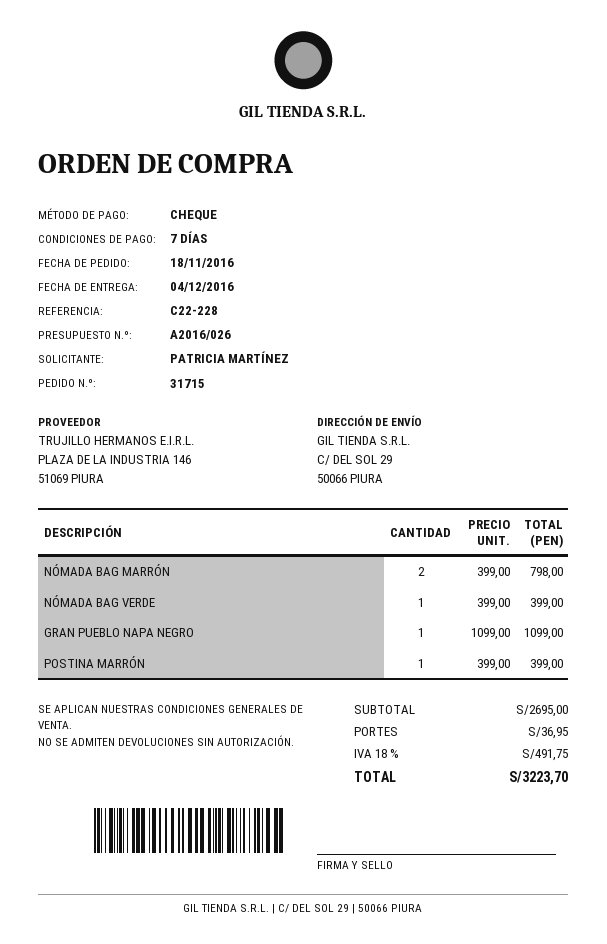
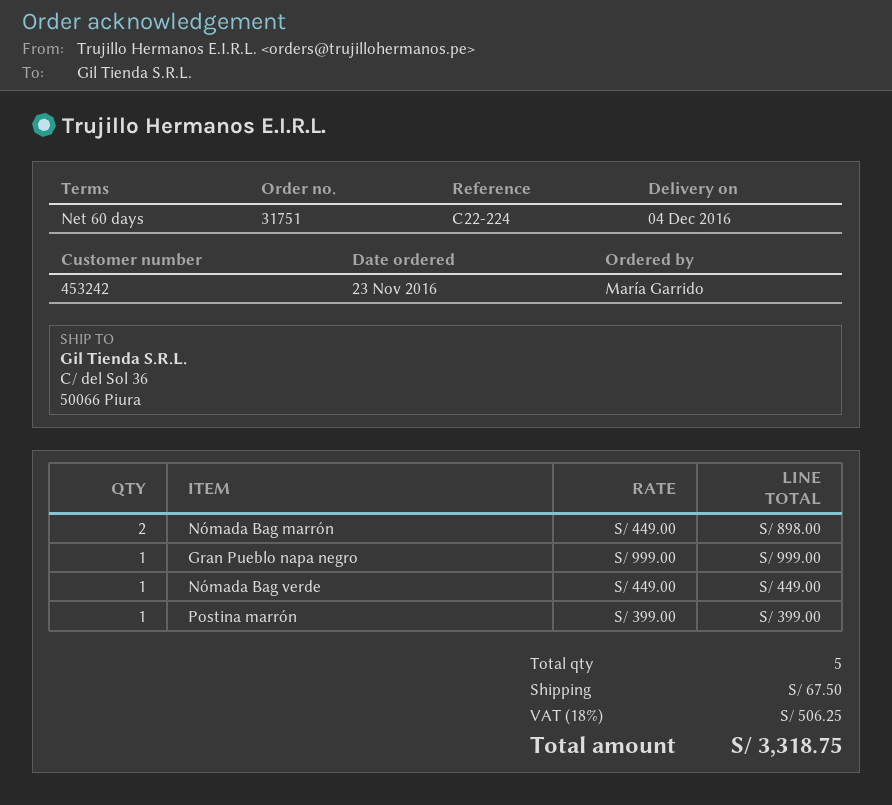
order number: 31715 -> 31751
order date: 2016-11-18 -> 2016-11-23
payment terms: 7 days -> 60 days
reference: C22-228 -> C22-224
ordered by: PATRICIA MARTÍNEZ -> María Garrido
ship to: C/ DEL SOL 29, 50066 PIURA -> C/ del Sol 36, 50066 Piura
NÓMADA BAG MARRÓN: 2 x 399.00 = 798.00 -> 2 x 449.00 = 898.00
NÓMADA BAG VERDE: 1 x 399.00 = 399.00 -> 1 x 449.00 = 449.00
GRAN PUEBLO NAPA NEGRO: 1 x 1099.00 = 1099.00 -> 1 x 999.00 = 999.00
shipping: 36.95 -> 67.50
tax: 18% = 491.75 -> 18% = 506.25
total: 3223.70 -> 3318.75

